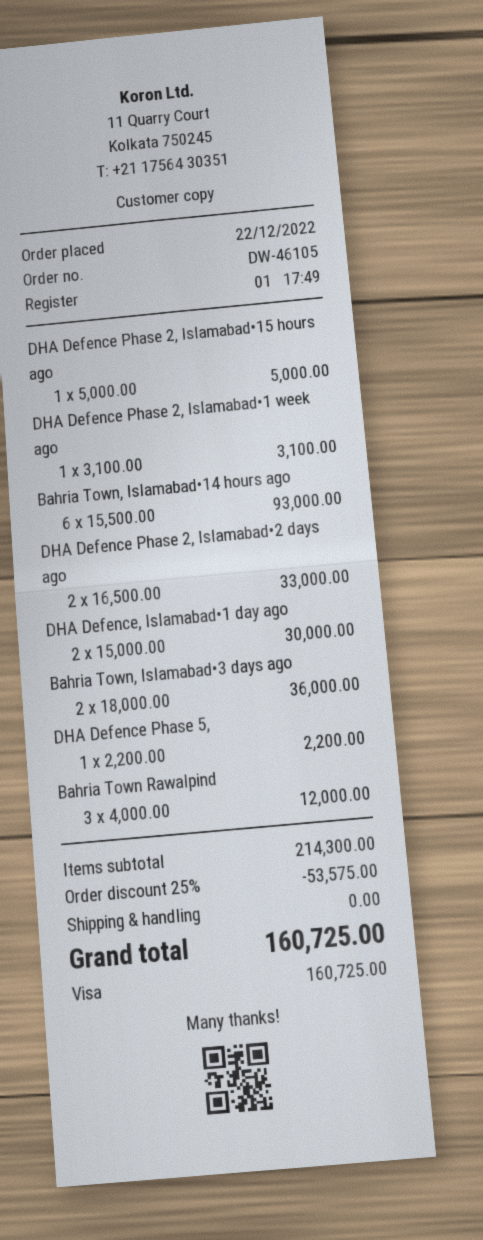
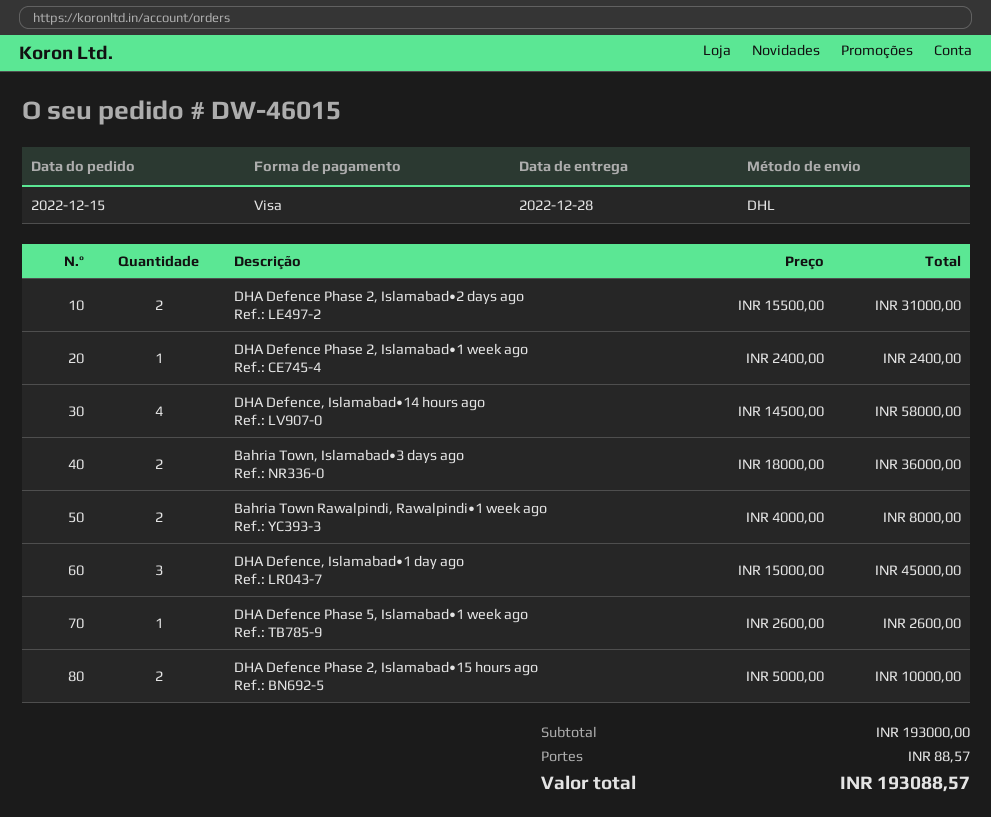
order number: DW-46105 -> DW-46015
order date: 2022-12-22 -> 2022-12-15
DHA Defence Phase 2, Islamabad•15 hours ago: 1 x 5000.00 = 5000.00 -> 2 x 5000.00 = 10000.00
DHA Defence Phase 2, Islamabad•1 week ago: 1 x 3100.00 = 3100.00 -> 1 x 2400.00 = 2400.00
Bahria Town, Islamabad•14 hours ago: 6 x 15500.00 = 93000.00 -> none
DHA Defence Phase 2, Islamabad•2 days ago: 2 x 16500.00 = 33000.00 -> 2 x 15500.00 = 31000.00
DHA Defence, Islamabad•1 day ago: 2 x 15000.00 = 30000.00 -> 3 x 15000.00 = 45000.00
DHA Defence Phase 5,: 1 x 2200.00 = 2200.00 -> 1 x 2600.00 = 2600.00
Bahria Town Rawalpind: 3 x 4000.00 = 12000.00 -> 2 x 4000.00 = 8000.00
DHA Defence, Islamabad•14 hours ago: none -> 4 x 14500.00 = 58000.00
subtotal: 214300.00 -> 193000.00
discount: 25% = 53575.00 -> none
shipping: 0.00 -> 88.57
total: 160725.00 -> 193088.57

